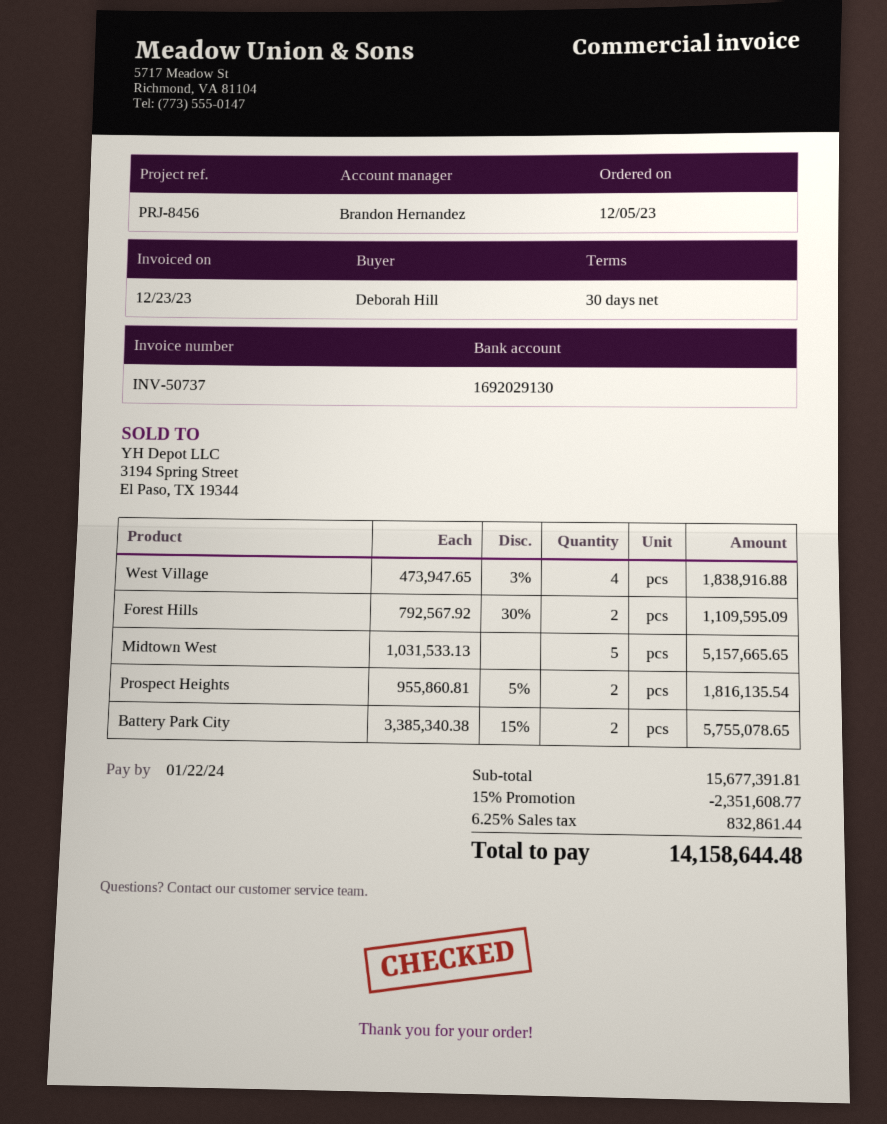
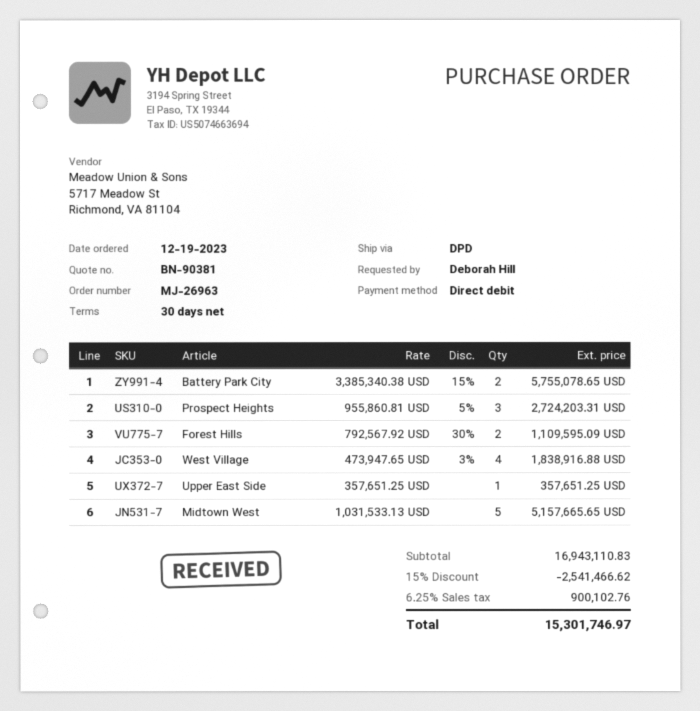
order date: 2023-12-05 -> 2023-12-19
Prospect Heights: 2 x 955860.81 - 5% = 1816135.54 -> 3 x 955860.81 - 5% = 2724203.31
Upper East Side: none -> 1 x 357651.25 = 357651.25
subtotal: 15677391.81 -> 16943110.83
discount: 15% = 2351608.77 -> 15% = 2541466.62
tax: 6.25% = 832861.44 -> 6.25% = 900102.76
total: 14158644.48 -> 15301746.97

